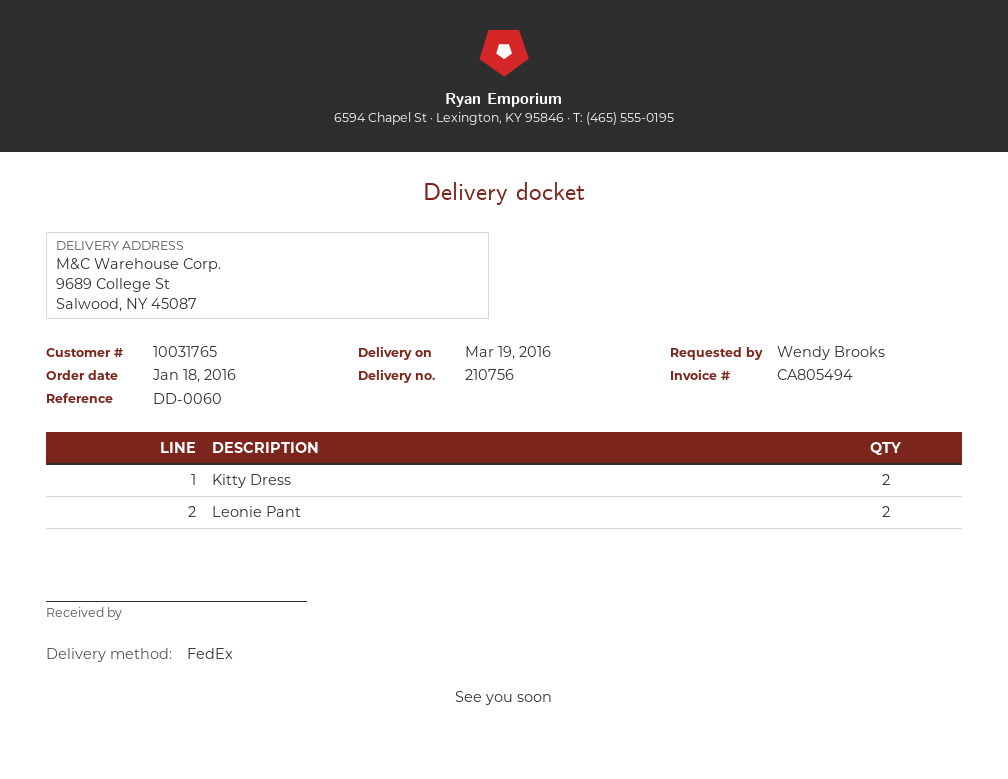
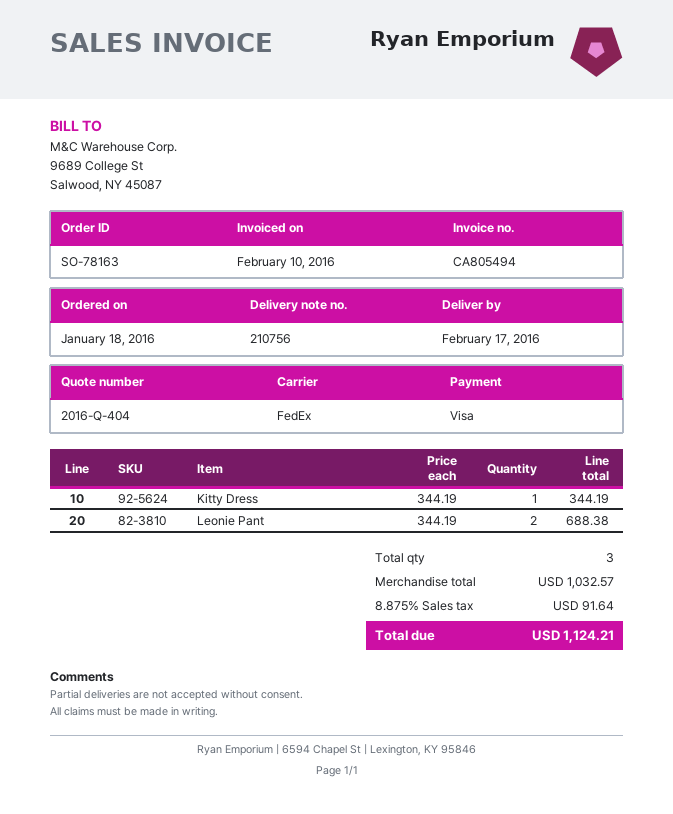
delivery date: 2016-03-19 -> 2016-02-17
Kitty Dress: 2 -> 1

